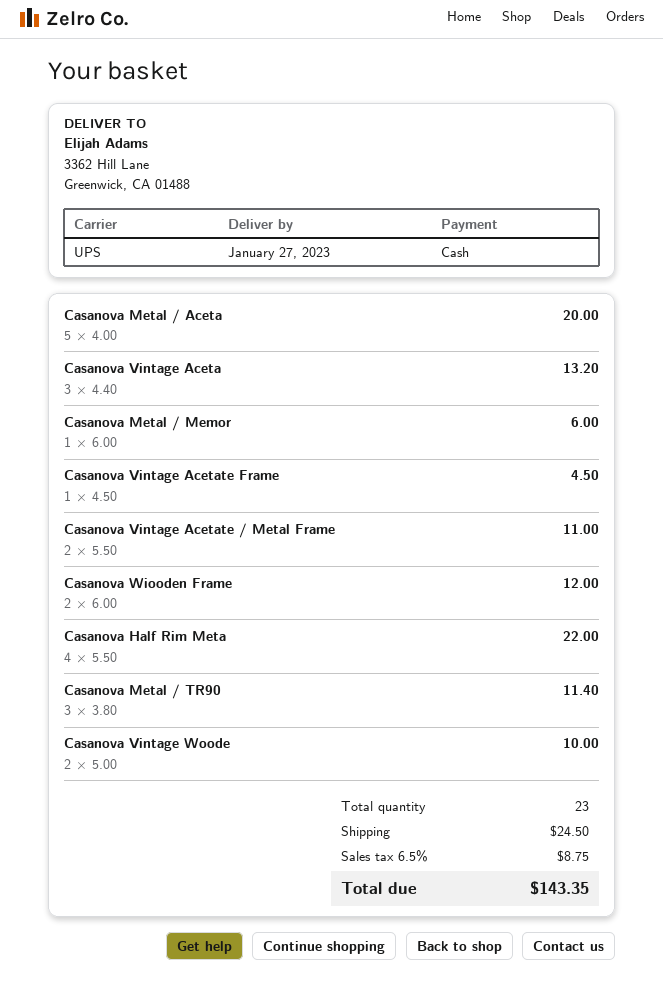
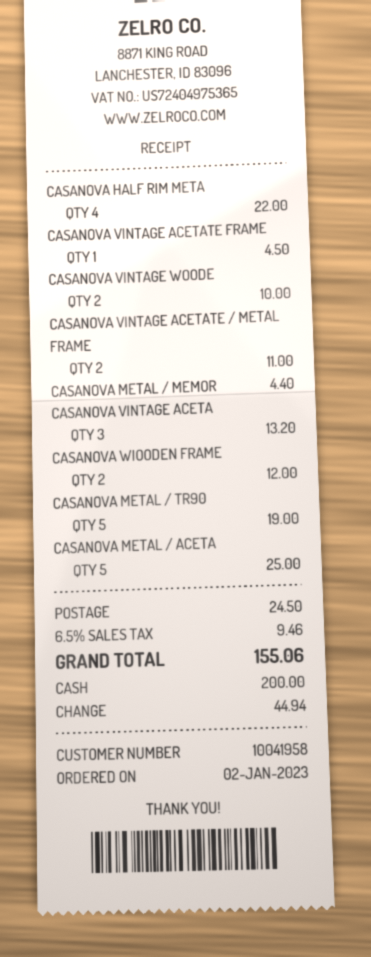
Casanova Metal / Aceta: 5 for 20.00 -> 5 for 25.00
Casanova Metal / Memor: 1 for 6.00 -> 1 for 4.40
Casanova Metal / TR90: 3 for 11.40 -> 5 for 19.00
tax: 6.5% = 8.75 -> 6.5% = 9.46
total: 143.35 -> 155.06

